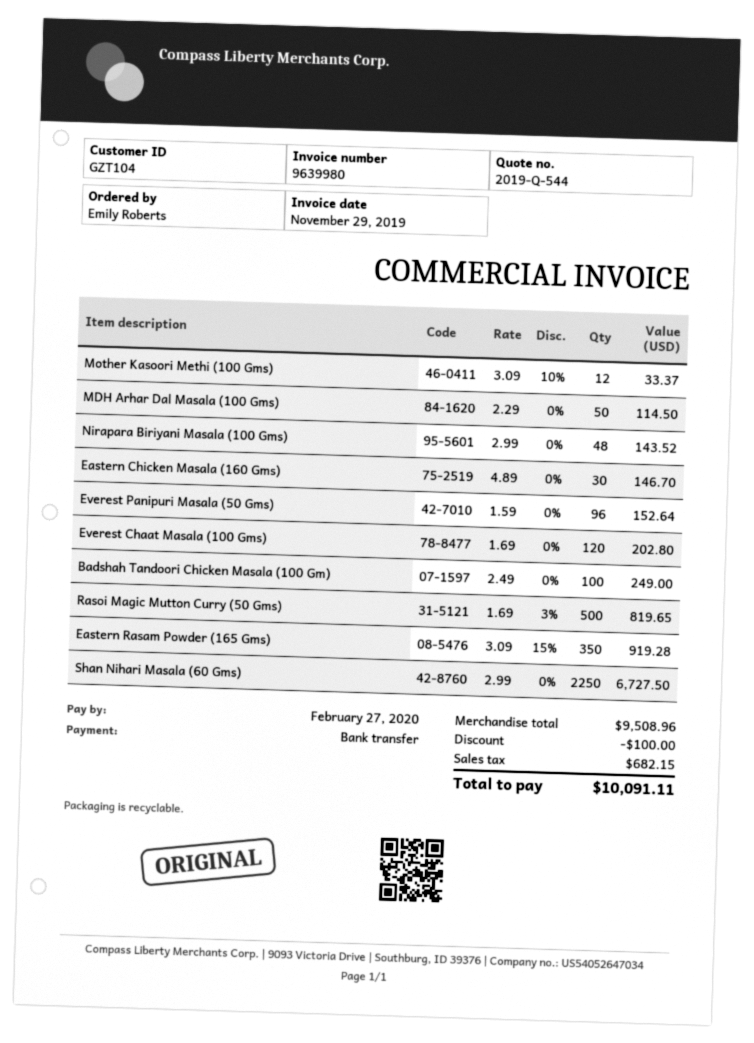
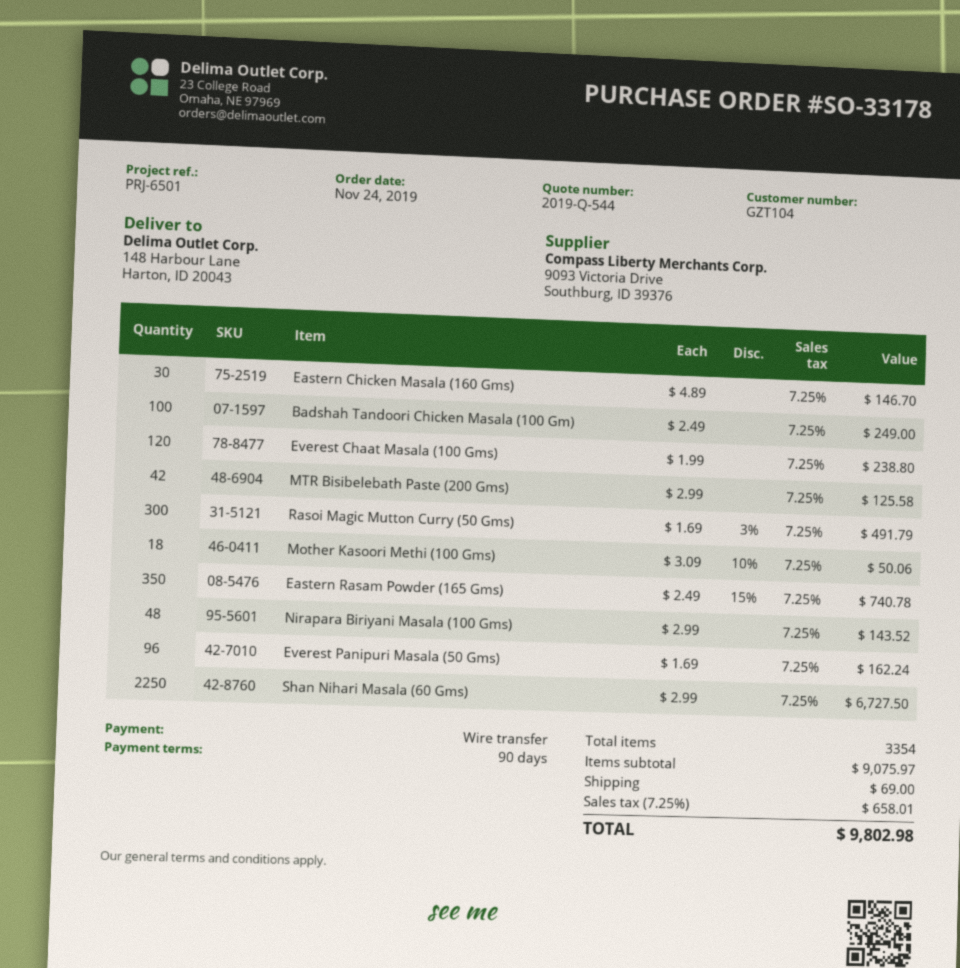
Mother Kasoori Methi (100 Gms): 12 x 3.09 - 10% = 33.37 -> 18 x 3.09 - 10% = 50.06
MDH Arhar Dal Masala (100 Gms): 50 x 2.29 = 114.50 -> none
Everest Panipuri Masala (50 Gms): 96 x 1.59 = 152.64 -> 96 x 1.69 = 162.24
Everest Chaat Masala (100 Gms): 120 x 1.69 = 202.80 -> 120 x 1.99 = 238.80
Rasoi Magic Mutton Curry (50 Gms): 500 x 1.69 - 3% = 819.65 -> 300 x 1.69 - 3% = 491.79
Eastern Rasam Powder (165 Gms): 350 x 3.09 - 15% = 919.28 -> 350 x 2.49 - 15% = 740.78
MTR Bisibelebath Paste (200 Gms): none -> 42 x 2.99 = 125.58
subtotal: 9508.96 -> 9075.97
discount: 100.00 -> none
shipping: none -> 69.00
tax: 682.15 -> 658.01
total: 10091.11 -> 9802.98

